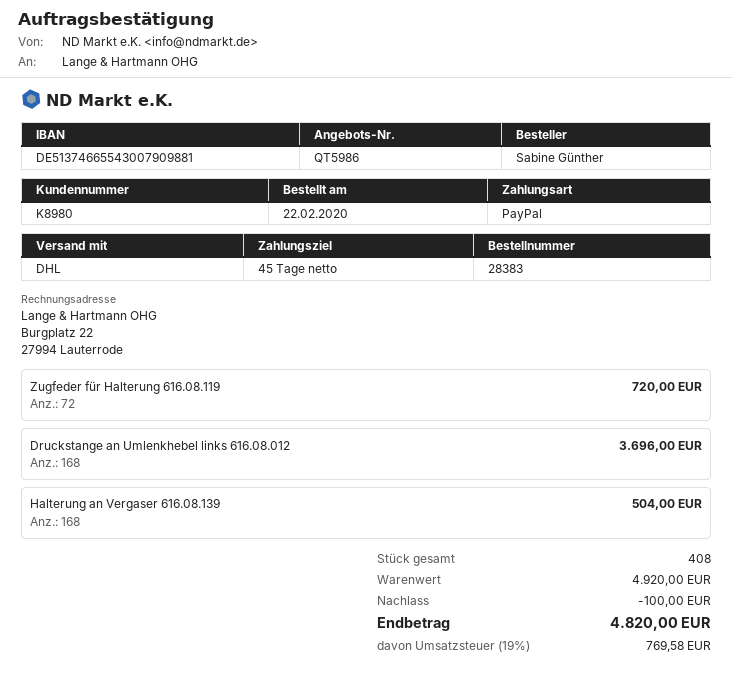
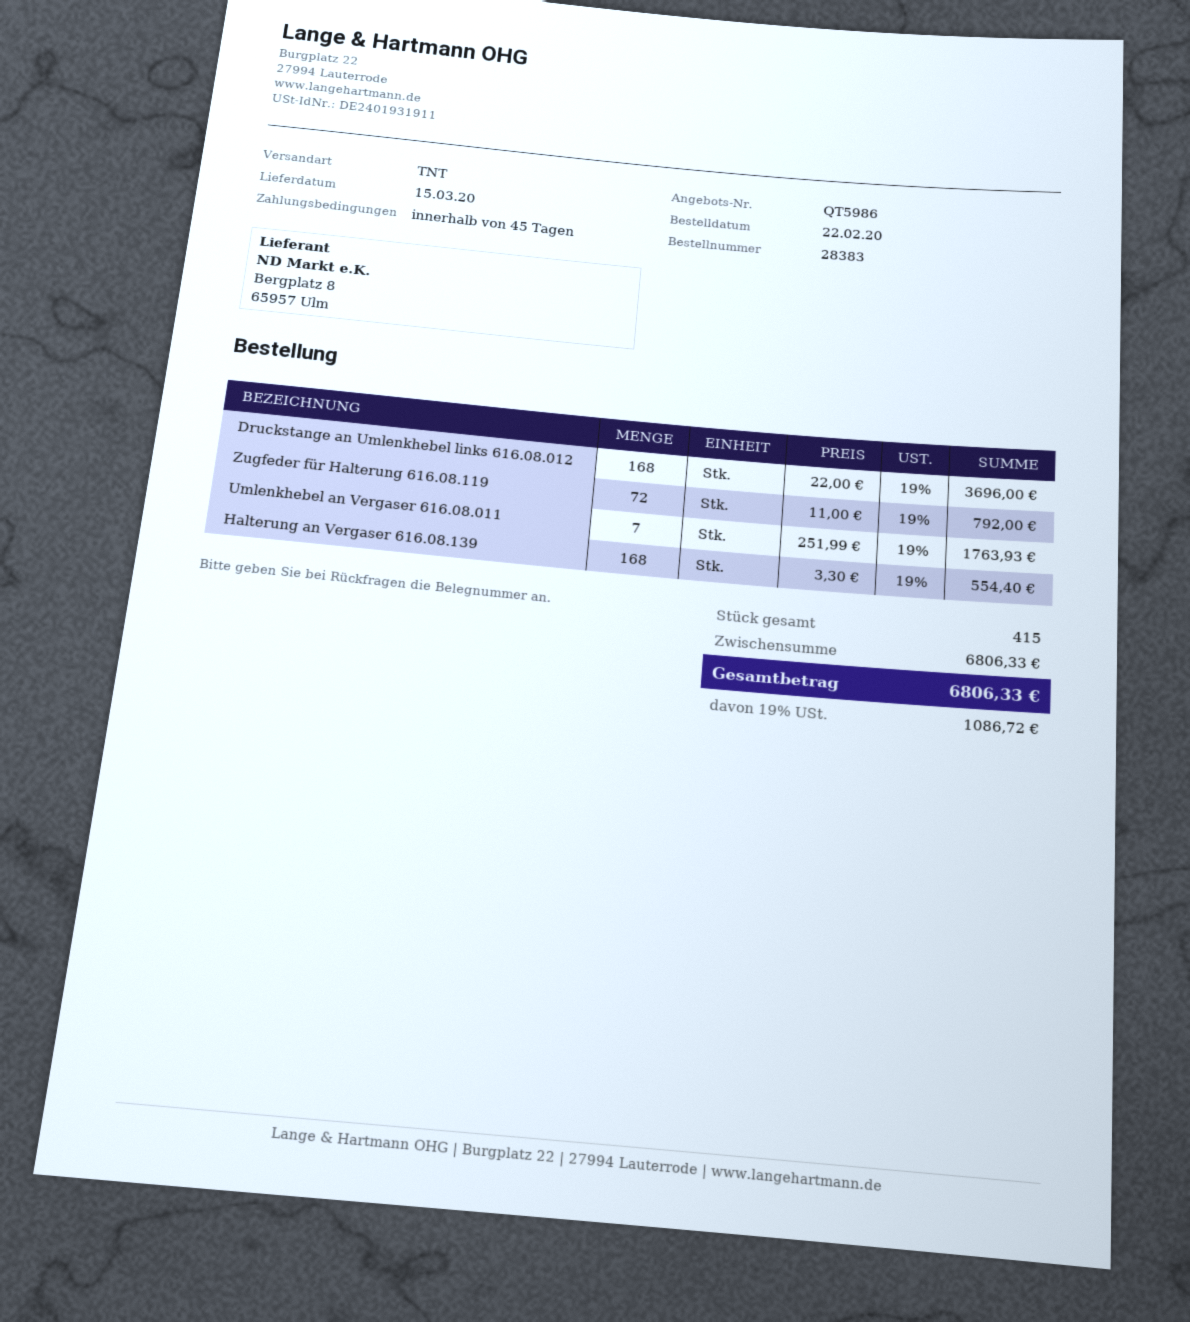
shipping method: DHL -> TNT
Zugfeder für Halterung 616.08.119: 72 for 720.00 -> 72 for 792.00
Halterung an Vergaser 616.08.139: 168 for 504.00 -> 168 for 554.40
Umlenkhebel an Vergaser 616.08.011: none -> 7 for 1763.93
total quantity: 408 -> 415
subtotal: 4920.00 -> 6806.33
discount: 100.00 -> none
tax: 19% = 769.58 -> 19% = 1086.72
total: 4820.00 -> 6806.33

